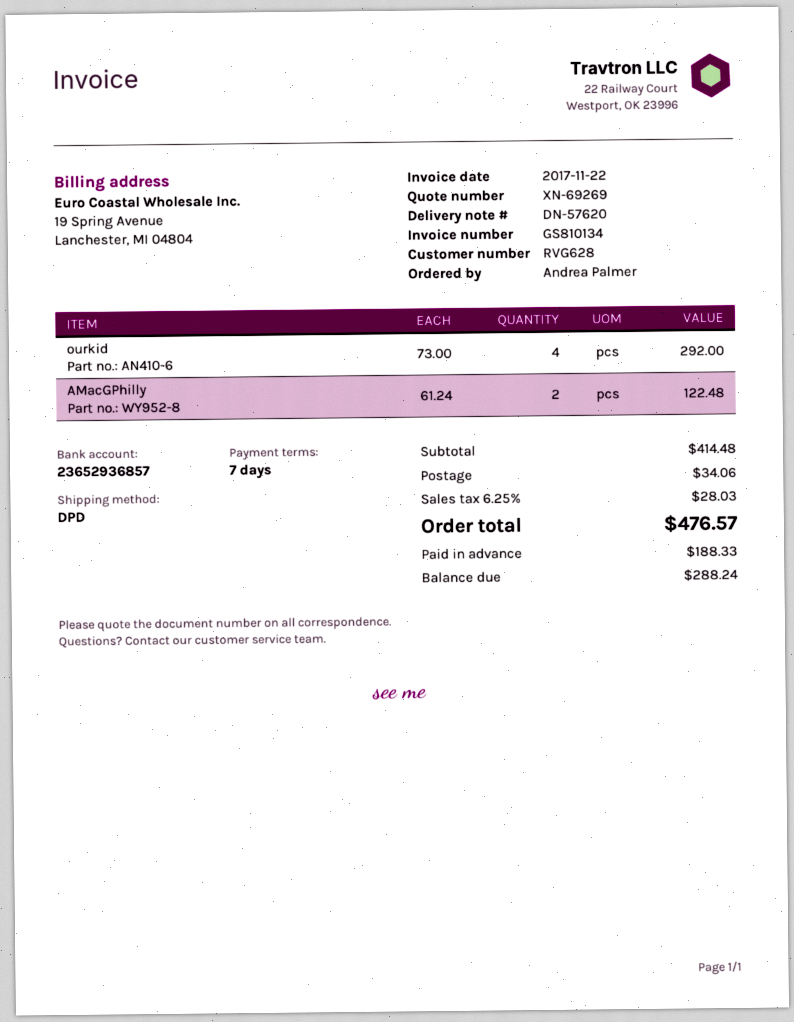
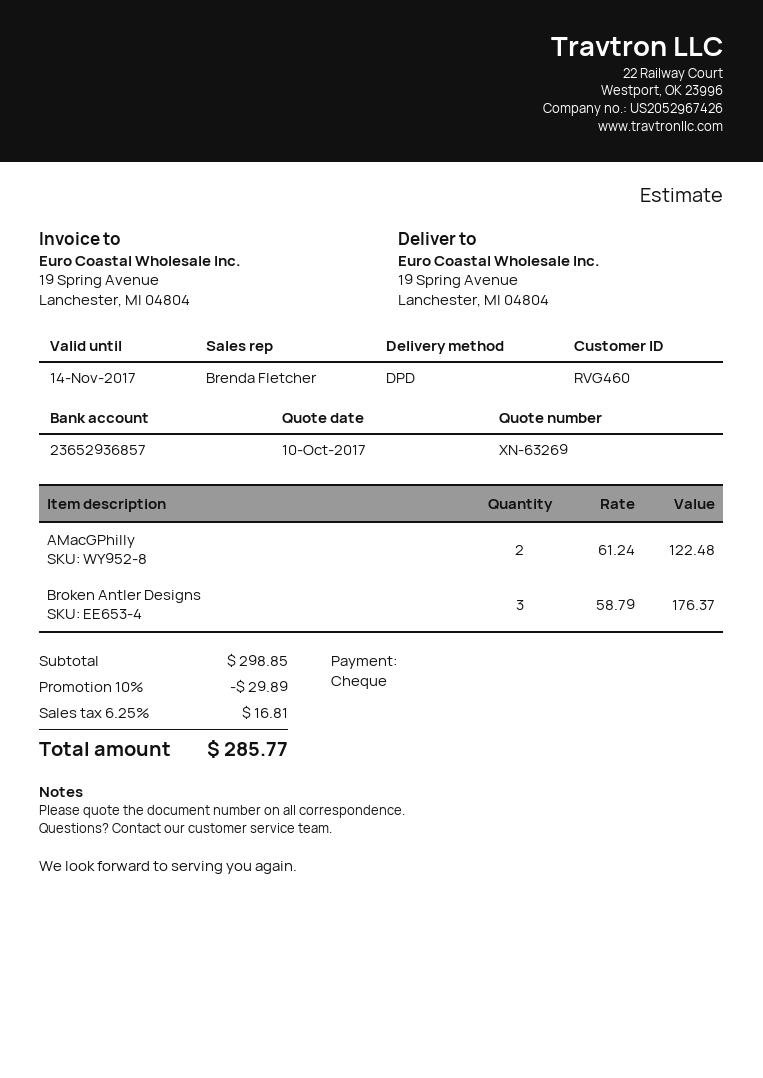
quote number: XN-69269 -> XN-63269
customer number: RVG628 -> RVG460
ourkid: 4 x 73.00 = 292.00 -> none
Broken Antler Designs: none -> 3 x 58.79 = 176.37
subtotal: 414.48 -> 298.85
discount: none -> 10% = 29.89
shipping: 34.06 -> none
tax: 6.25% = 28.03 -> 6.25% = 16.81
total: 476.57 -> 285.77

